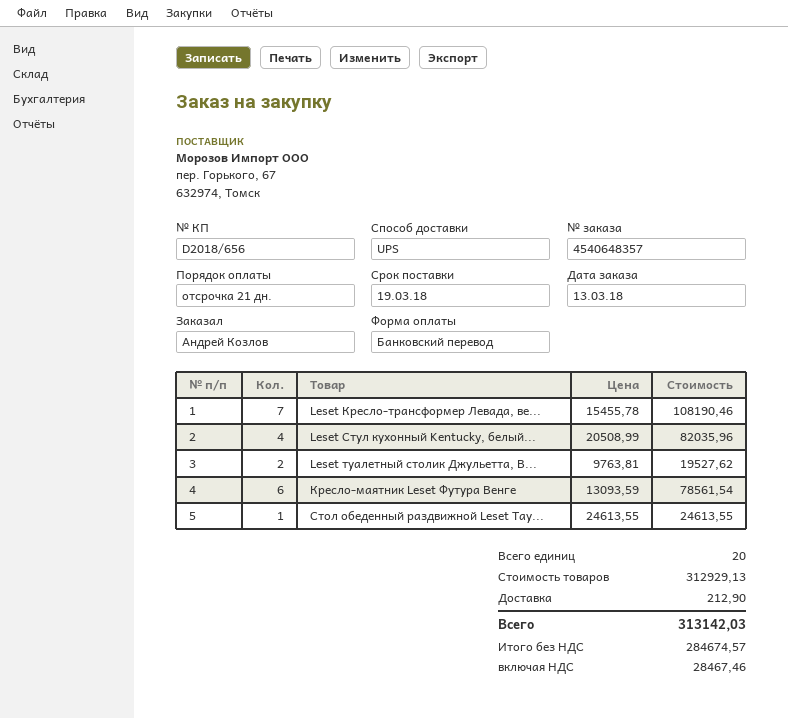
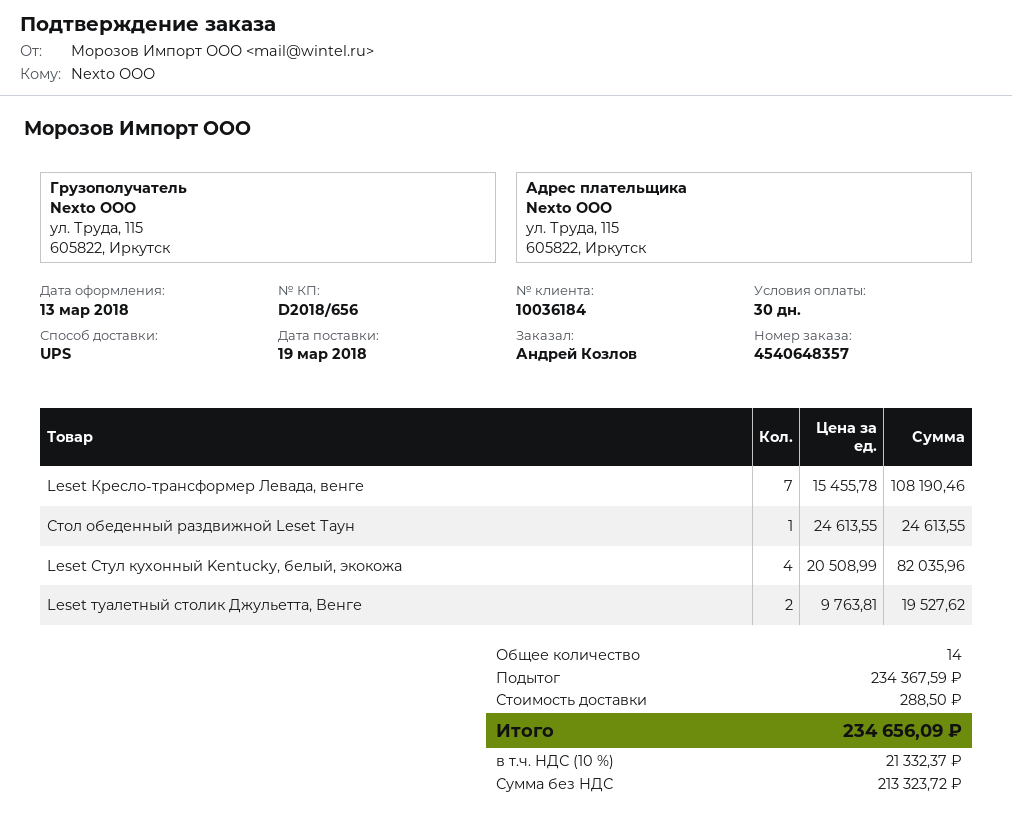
payment terms: 21 days -> 30 days
Кресло-маятник Leset Футура Венге: 6 x 13093.59 = 78561.54 -> none
total quantity: 20 -> 14
subtotal: 312929.13 -> 234367.59
shipping: 212.90 -> 288.50
net: 284674.57 -> 213323.72
tax: 28467.46 -> 21332.37
total: 313142.03 -> 234656.09

